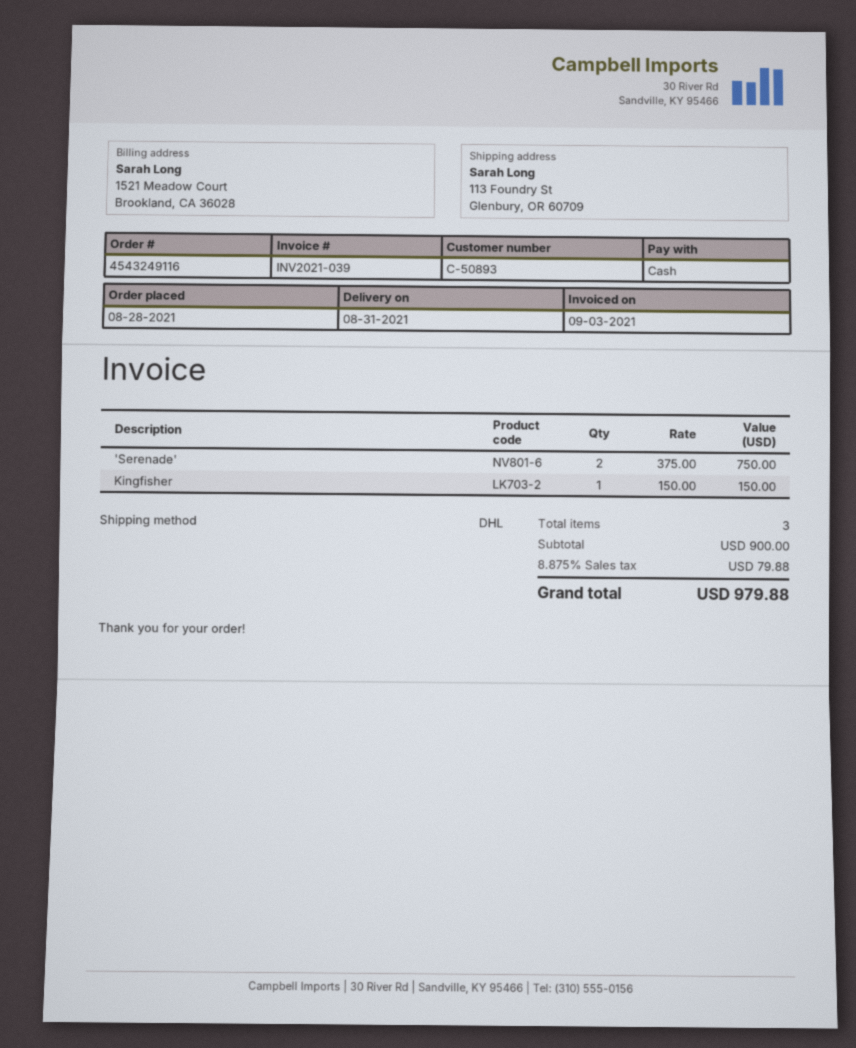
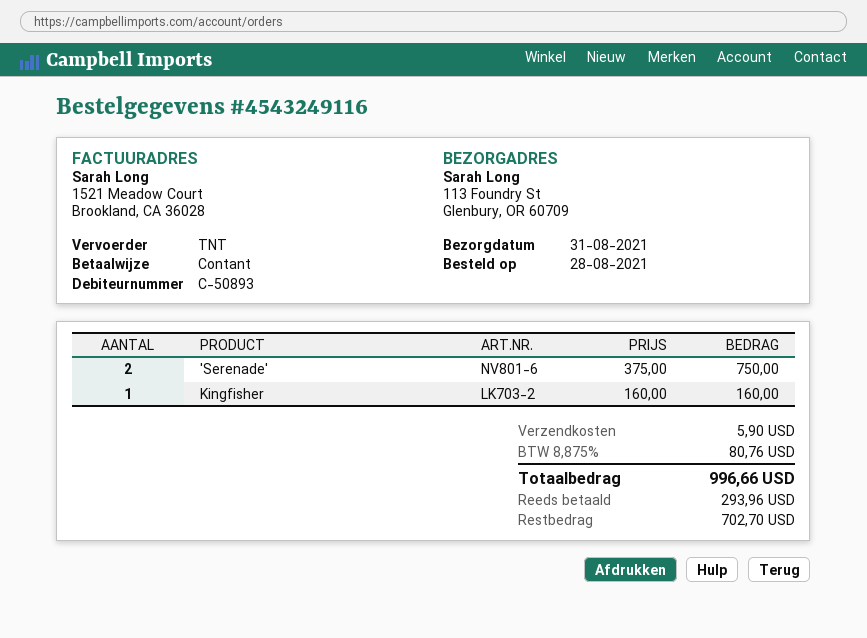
shipping method: DHL -> TNT
Kingfisher: 1 x 150.00 = 150.00 -> 1 x 160.00 = 160.00
shipping: none -> 5.90
tax: 8.875% = 79.88 -> 8.875% = 80.76
total: 979.88 -> 996.66

